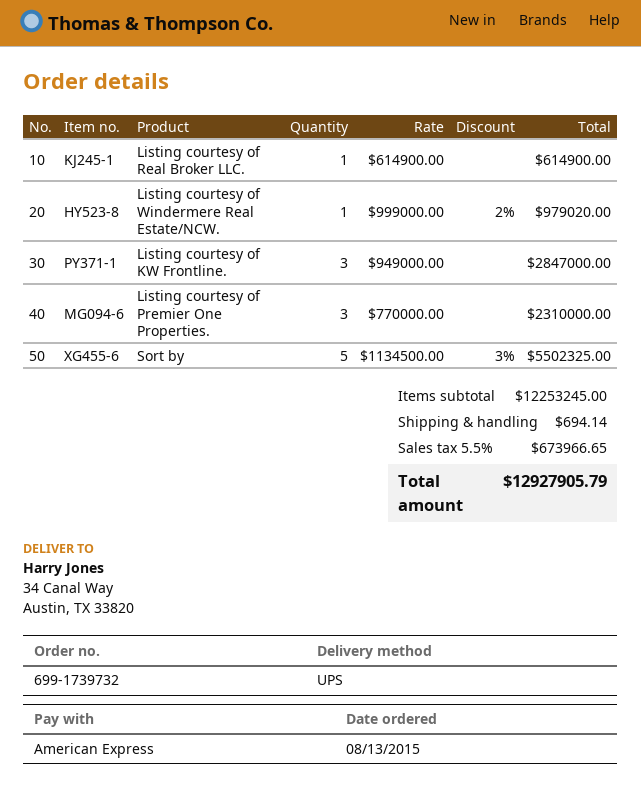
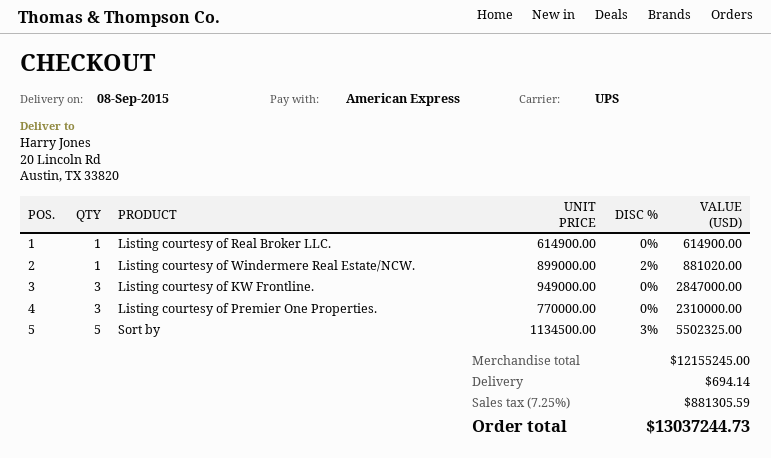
ship to: 34 Canal Way, Austin, TX 33820 -> 20 Lincoln Rd, Austin, TX 33820
Listing courtesy of Windermere Real Estate/NCW.: 1 x 999000.00 - 2% = 979020.00 -> 1 x 899000.00 - 2% = 881020.00
subtotal: 12253245.00 -> 12155245.00
tax: 5.5% = 673966.65 -> 7.25% = 881305.59
total: 12927905.79 -> 13037244.73

